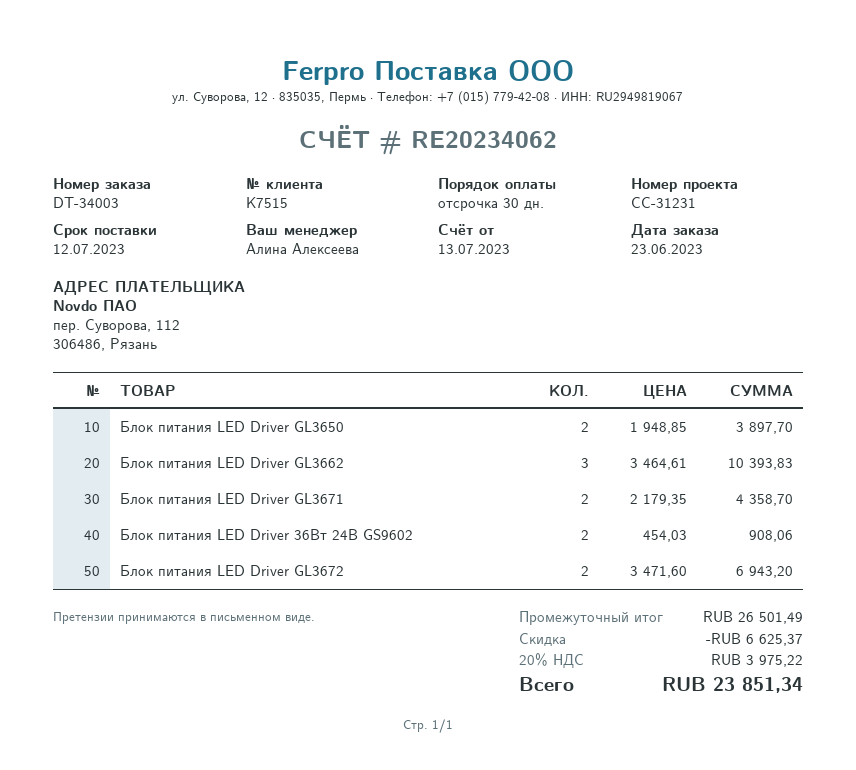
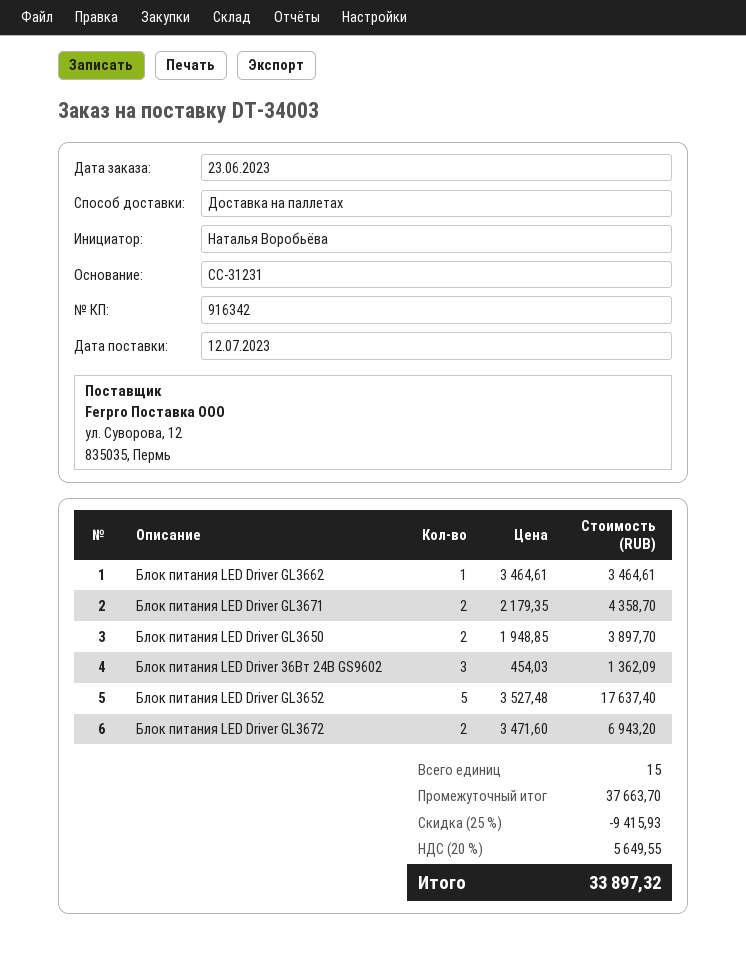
Блок питания LED Driver GL3662: 3 x 3464.61 = 10393.83 -> 1 x 3464.61 = 3464.61
Блок питания LED Driver 36Вт 24В GS9602: 2 x 454.03 = 908.06 -> 3 x 454.03 = 1362.09
Блок питания LED Driver GL3652: none -> 5 x 3527.48 = 17637.40
subtotal: 26501.49 -> 37663.70
discount: 6625.37 -> 9415.93
tax: 20% = 3975.22 -> 20% = 5649.55
total: 23851.34 -> 33897.32

